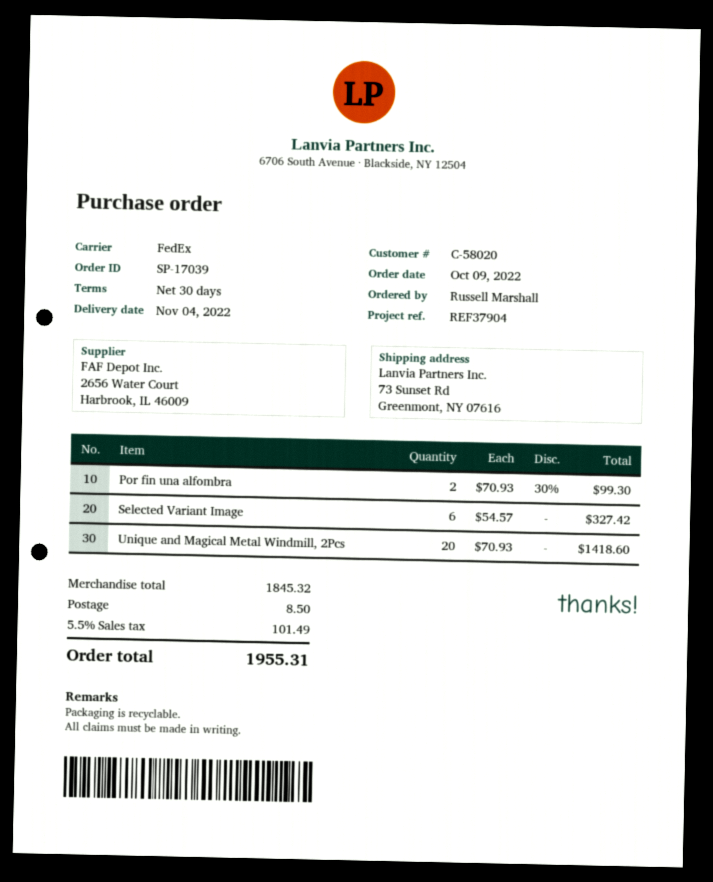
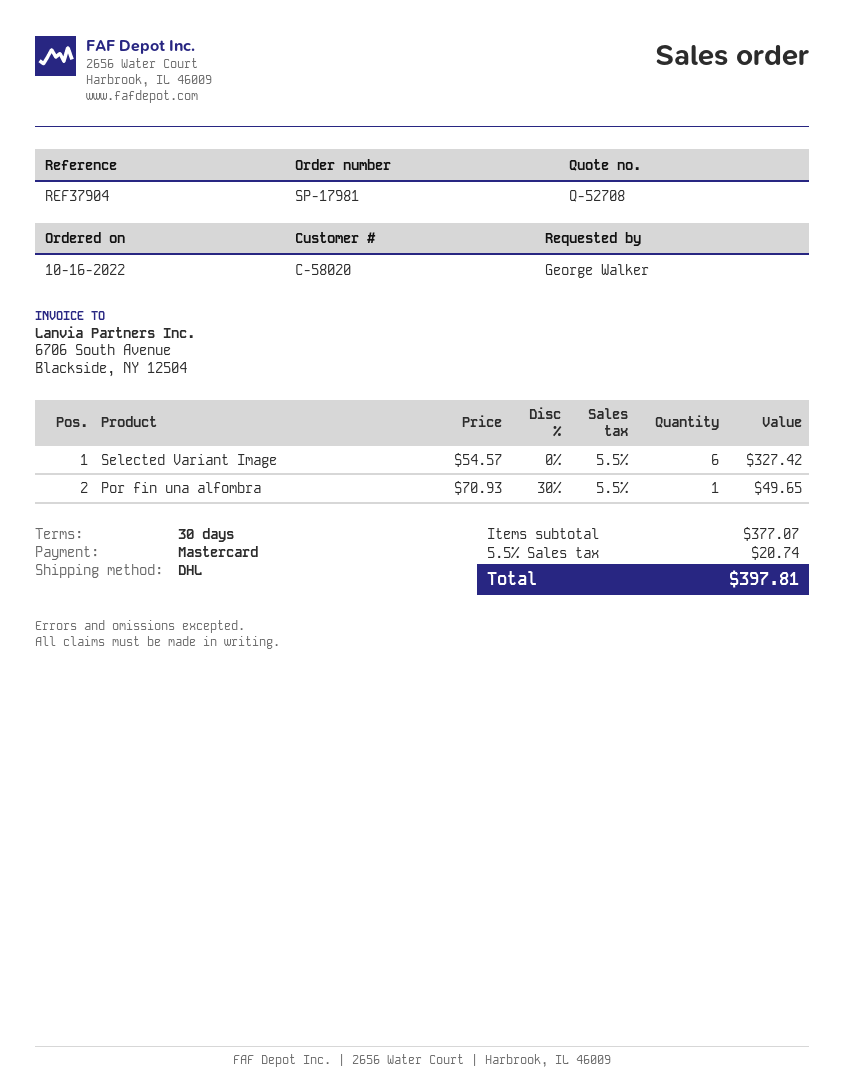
order number: SP-17039 -> SP-17981
order date: 2022-10-09 -> 2022-10-16
ordered by: Russell Marshall -> George Walker
shipping method: FedEx -> DHL
Por fin una alfombra: 2 x 70.93 - 30% = 99.30 -> 1 x 70.93 - 30% = 49.65
Unique and Magical Metal Windmill, 2Pcs: 20 x 70.93 = 1418.60 -> none
subtotal: 1845.32 -> 377.07
shipping: 8.50 -> none
tax: 5.5% = 101.49 -> 5.5% = 20.74
total: 1955.31 -> 397.81

